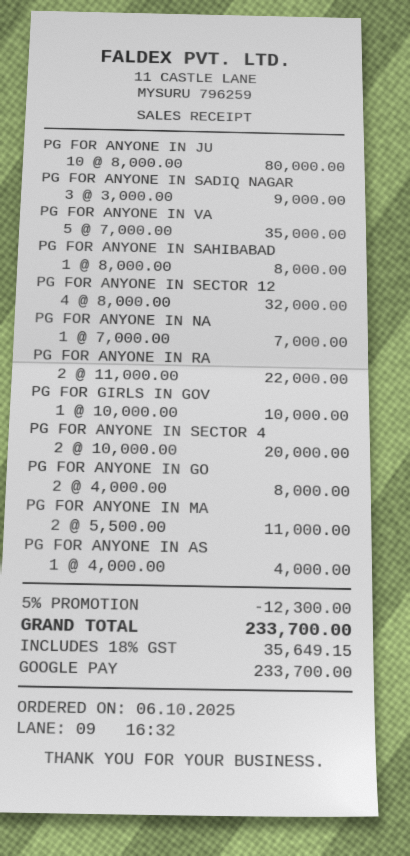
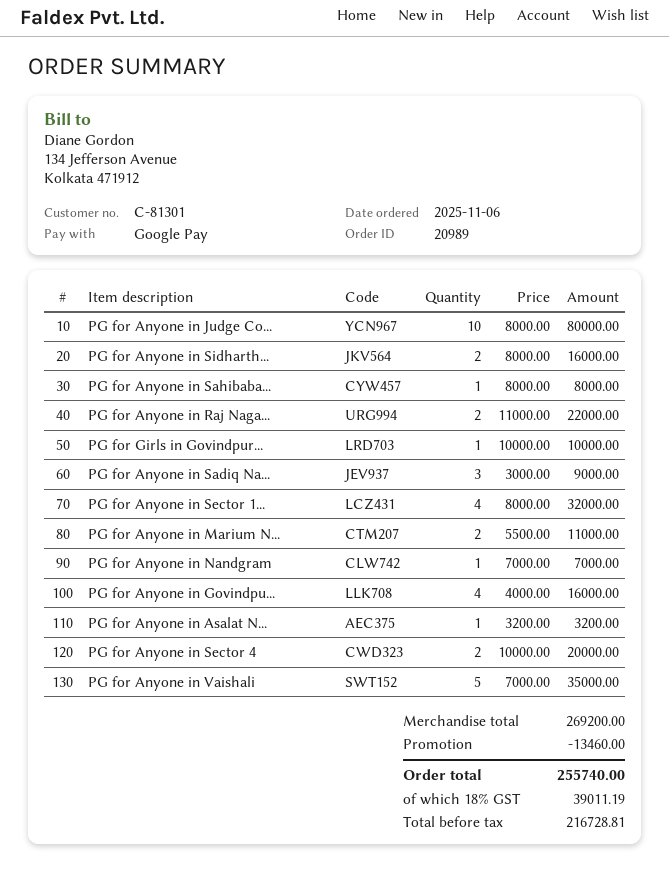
order date: 2025-10-06 -> 2025-11-06
PG FOR ANYONE IN GO: 2 x 4000.00 = 8000.00 -> 4 x 4000.00 = 16000.00
PG FOR ANYONE IN AS: 1 x 4000.00 = 4000.00 -> 1 x 3200.00 = 3200.00
PG for Anyone in Sidharth...: none -> 2 x 8000.00 = 16000.00
discount: 12300.00 -> 13460.00
tax: 18% = 35649.15 -> 18% = 39011.19
total: 233700.00 -> 255740.00

